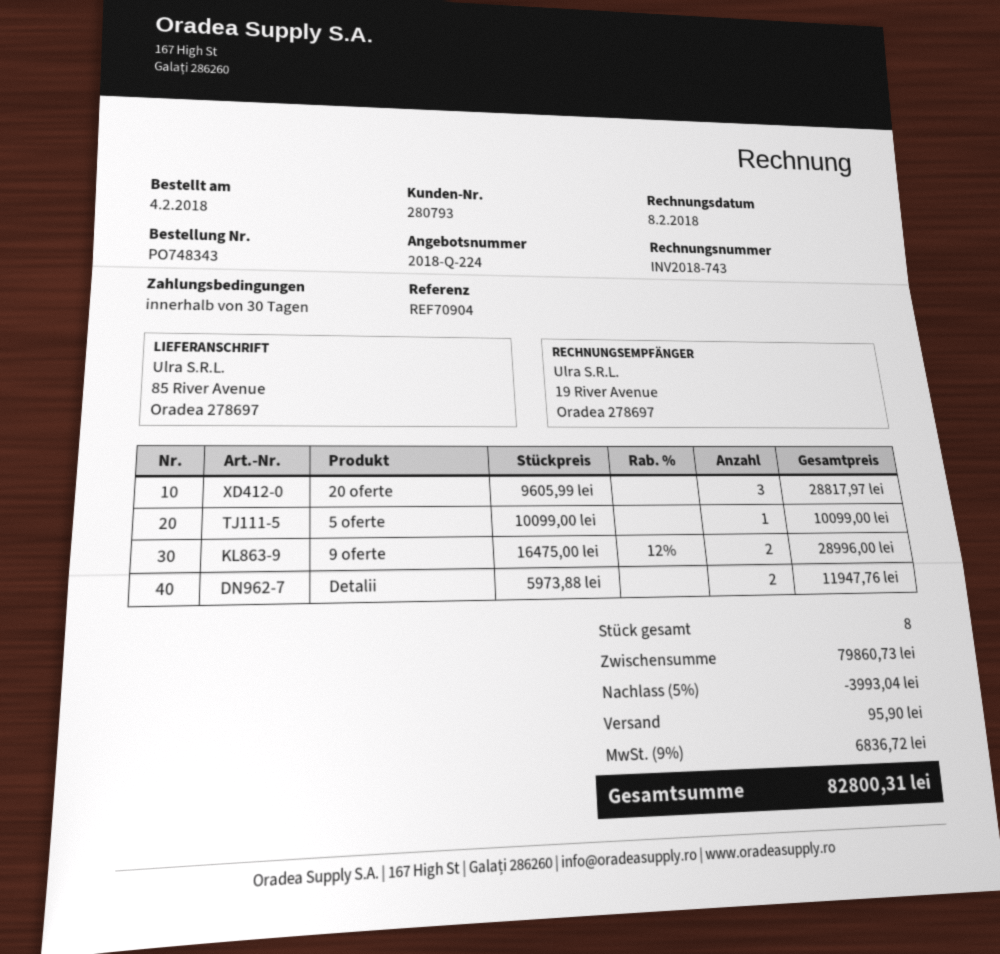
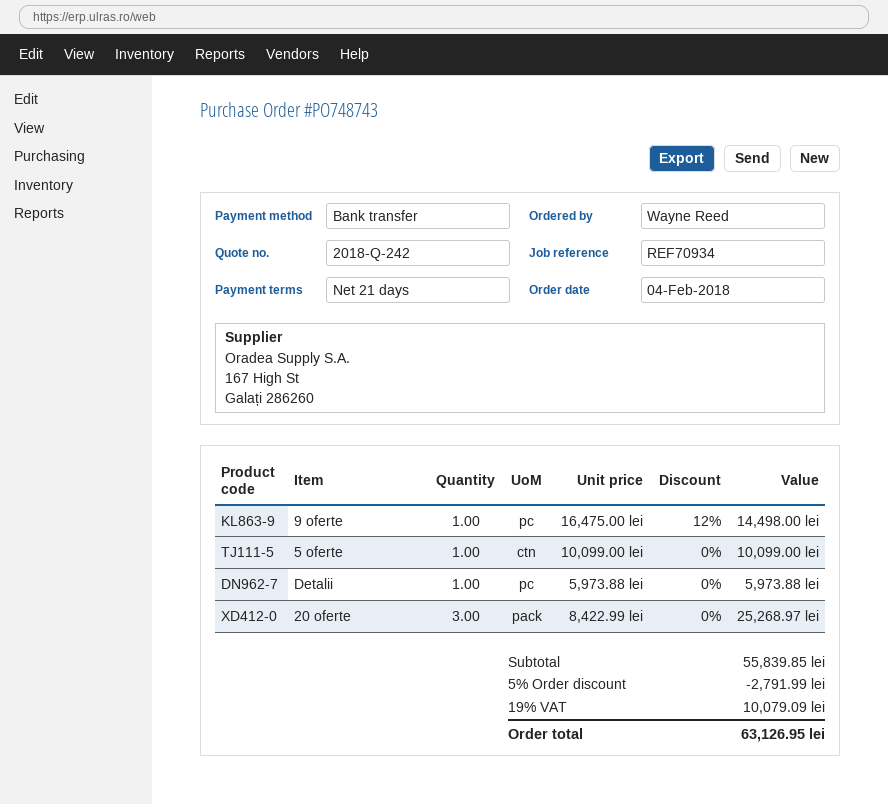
quote number: 2018-Q-224 -> 2018-Q-242
order number: PO748343 -> PO748743
payment terms: 30 days -> 21 days
reference: REF70904 -> REF70934
20 oferte: 3 x 9605.99 = 28817.97 -> 3 x 8422.99 = 25268.97
9 oferte: 2 x 16475.00 - 12% = 28996.00 -> 1 x 16475.00 - 12% = 14498.00
Detalii: 2 x 5973.88 = 11947.76 -> 1 x 5973.88 = 5973.88
subtotal: 79860.73 -> 55839.85
discount: 5% = 3993.04 -> 5% = 2791.99
shipping: 95.90 -> none
tax: 9% = 6836.72 -> 19% = 10079.09
total: 82800.31 -> 63126.95

